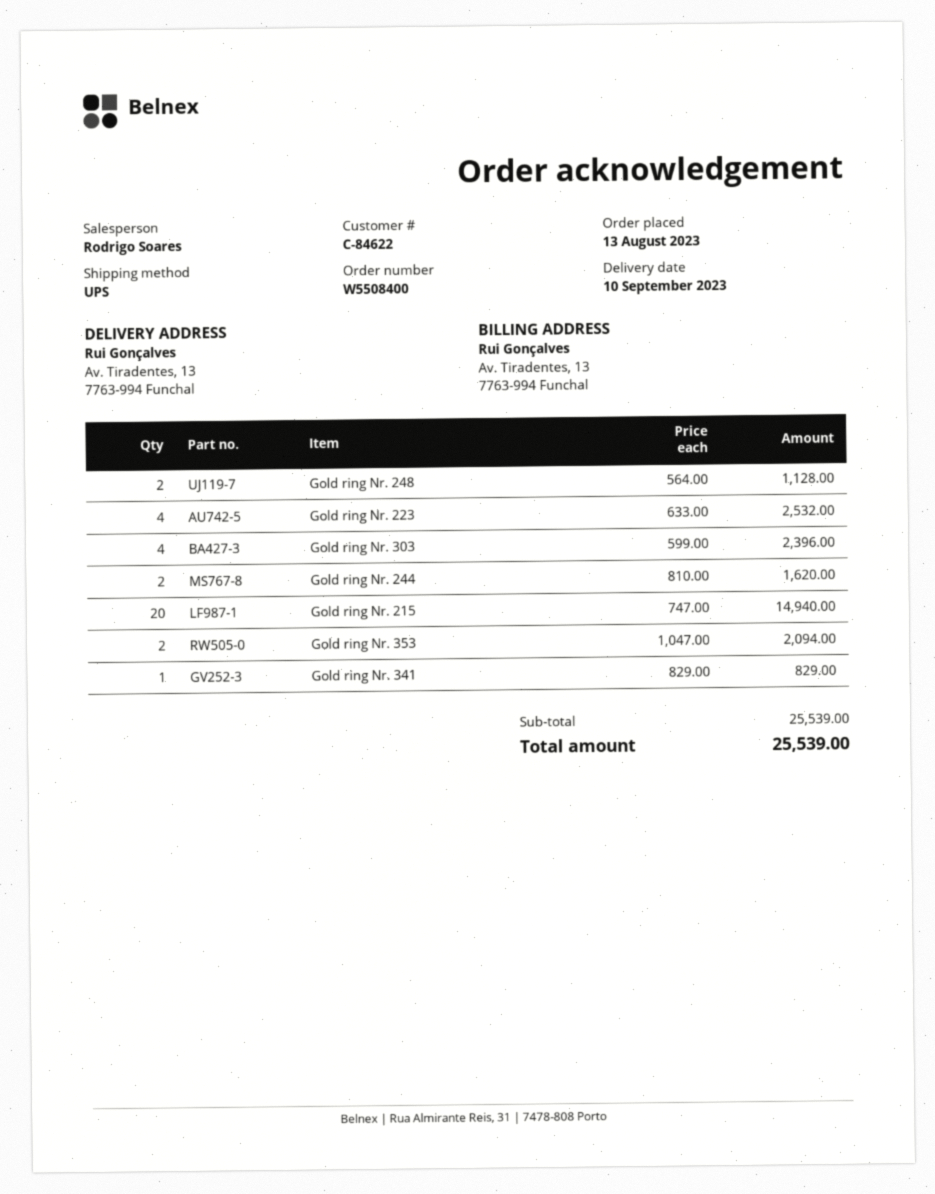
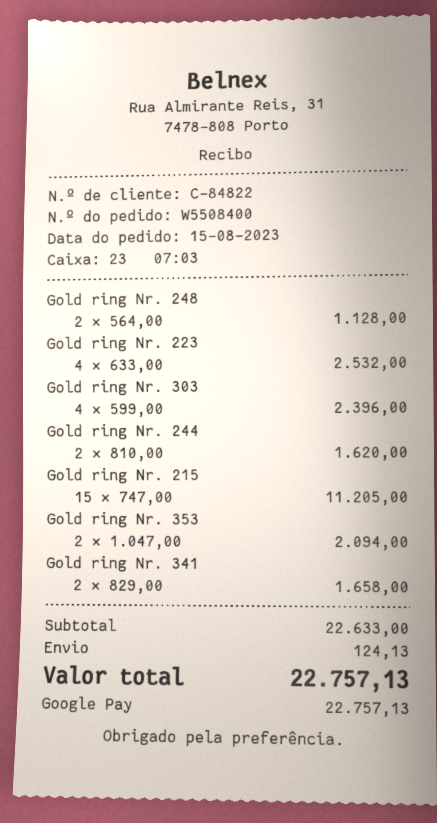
order date: 2023-08-13 -> 2023-08-15
customer number: C-84622 -> C-84822
Gold ring Nr. 215: 20 x 747.00 = 14940.00 -> 15 x 747.00 = 11205.00
Gold ring Nr. 341: 1 x 829.00 = 829.00 -> 2 x 829.00 = 1658.00
subtotal: 25539.00 -> 22633.00
shipping: none -> 124.13
total: 25539.00 -> 22757.13

